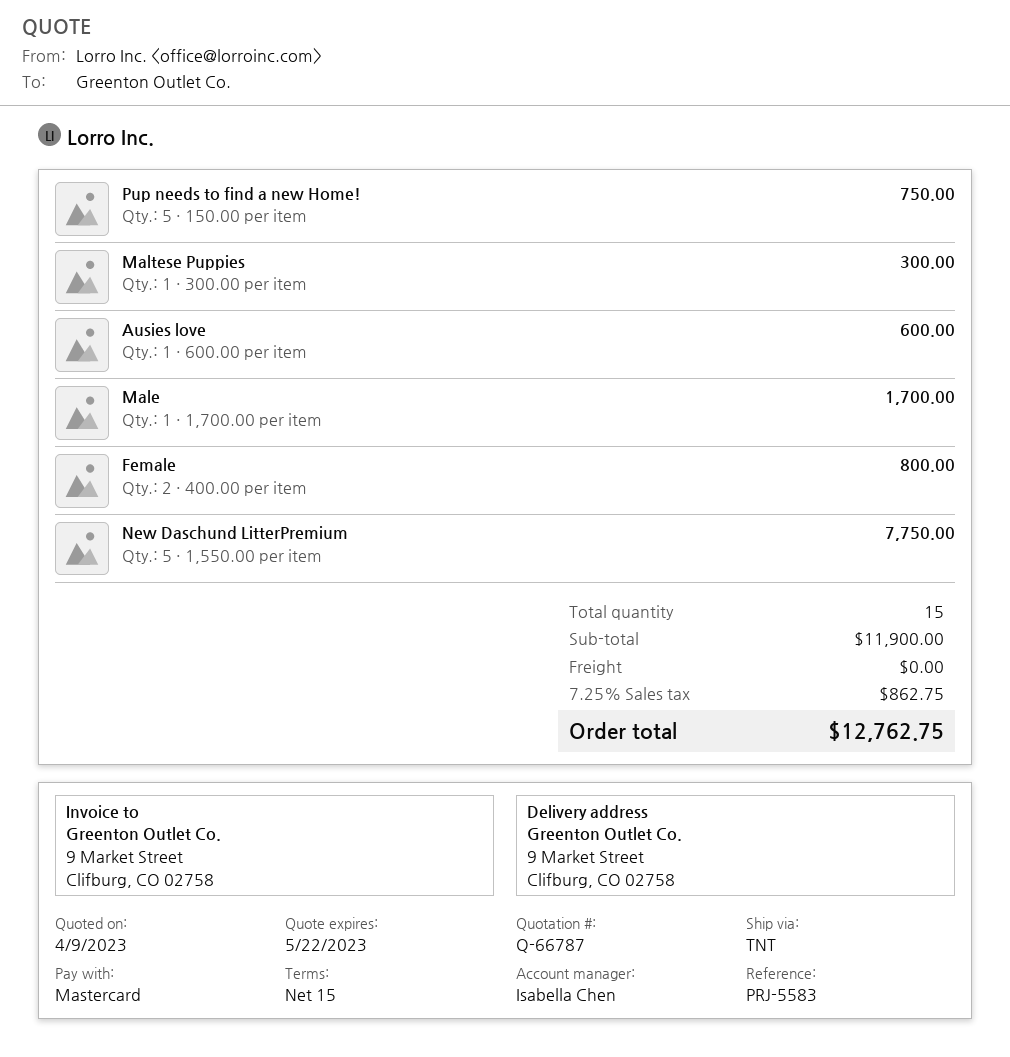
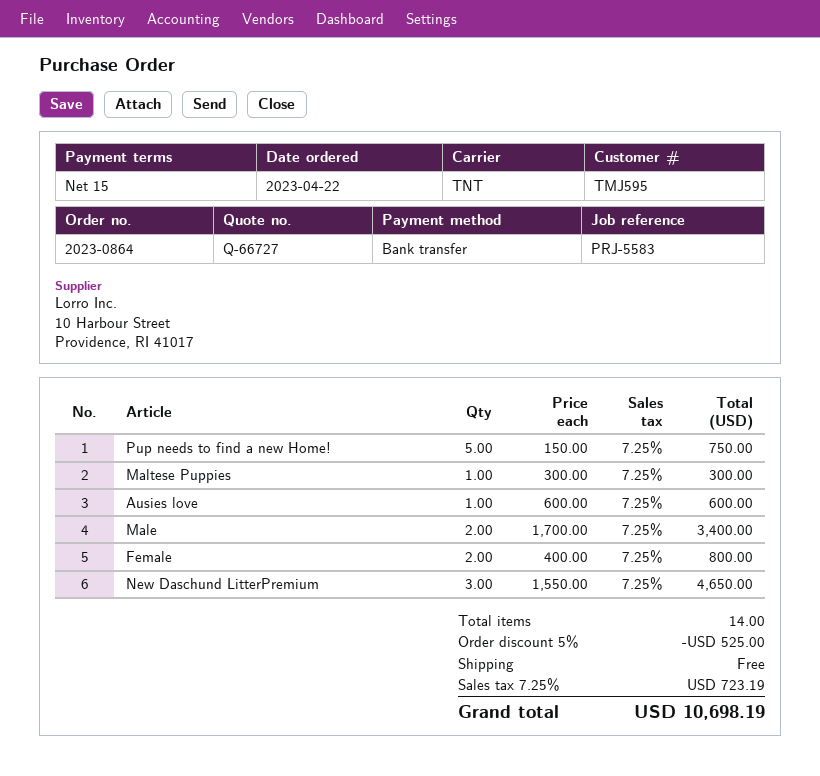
quote number: Q-66787 -> Q-66727
payment method: Mastercard -> bank transfer
Male: 1 x 1700.00 = 1700.00 -> 2 x 1700.00 = 3400.00
New Daschund LitterPremium: 5 x 1550.00 = 7750.00 -> 3 x 1550.00 = 4650.00
total quantity: 15 -> 14
discount: none -> 5% = 525.00
tax: 7.25% = 862.75 -> 7.25% = 723.19
total: 12762.75 -> 10698.19

